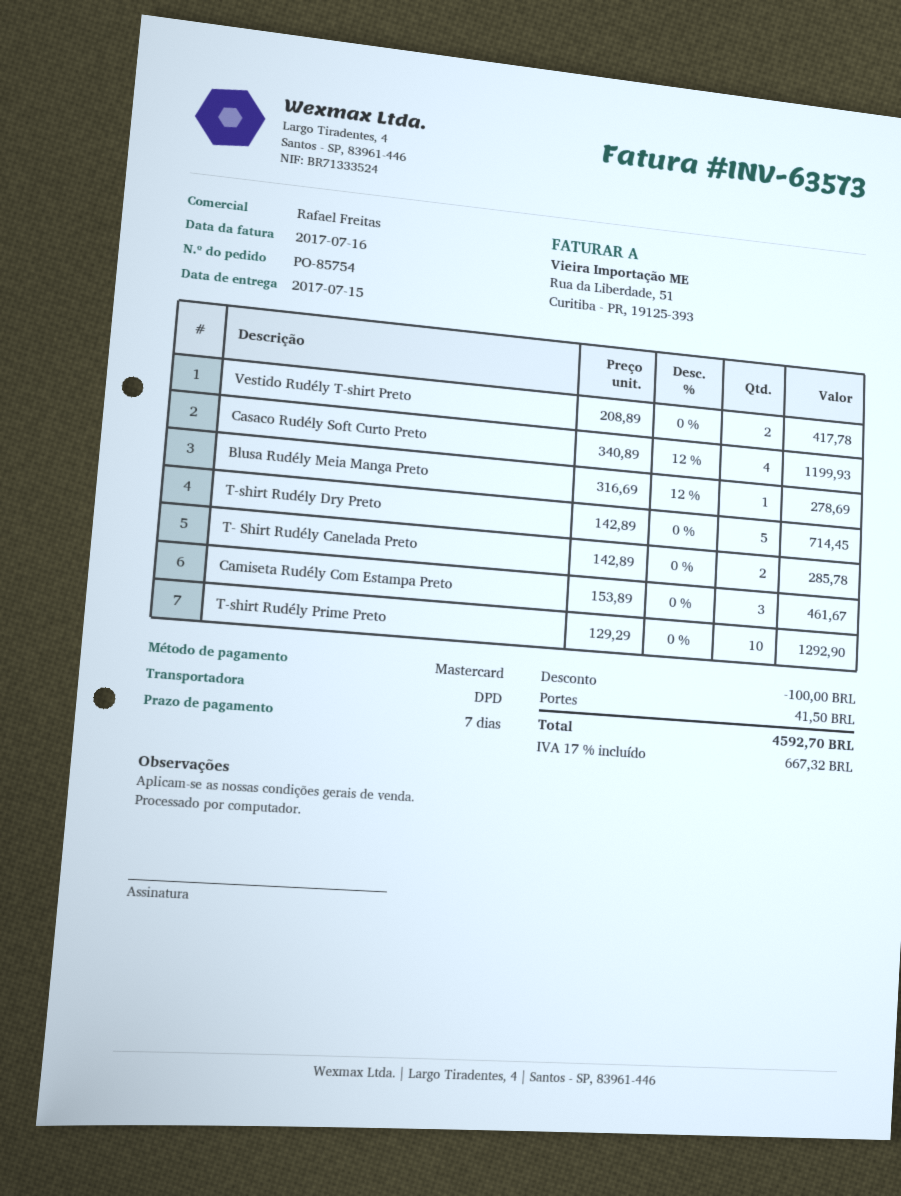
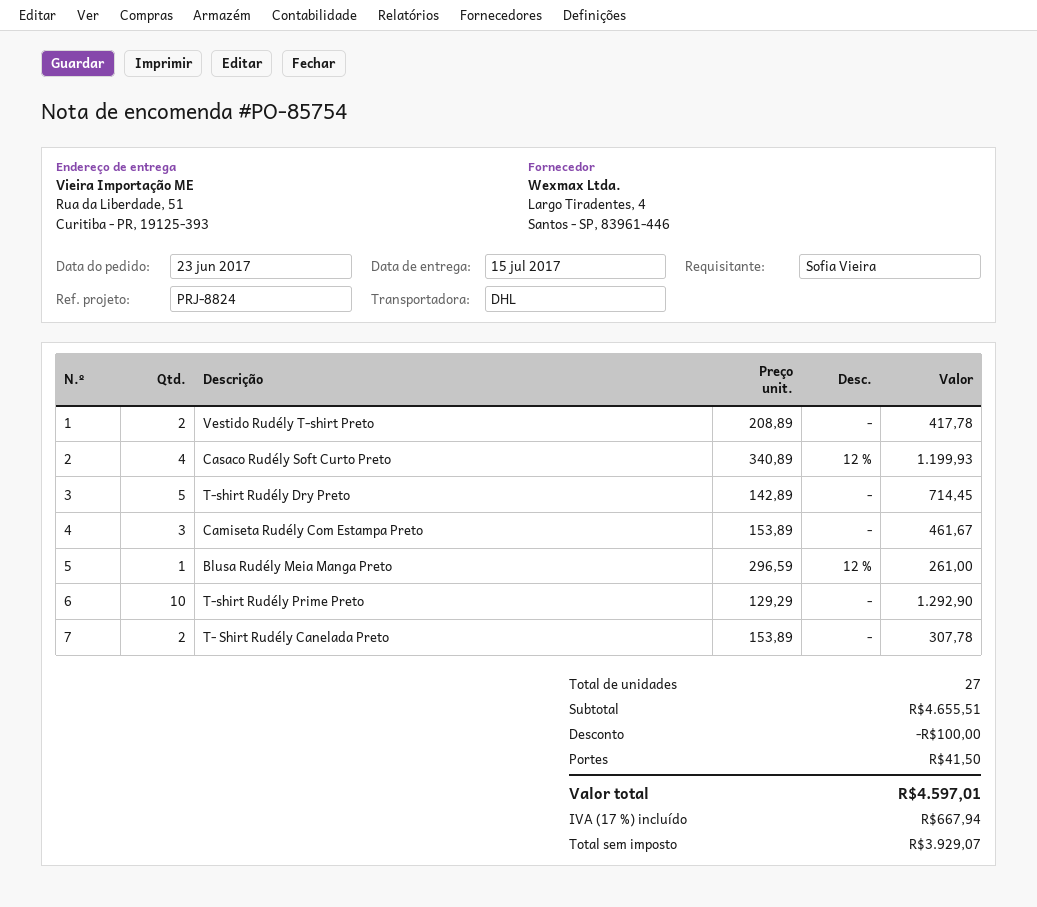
shipping method: DPD -> DHL
Blusa Rudély Meia Manga Preto: 1 x 316.69 - 12% = 278.69 -> 1 x 296.59 - 12% = 261.00
T- Shirt Rudély Canelada Preto: 2 x 142.89 = 285.78 -> 2 x 153.89 = 307.78
tax: 17% = 667.32 -> 17% = 667.94
total: 4592.70 -> 4597.01

